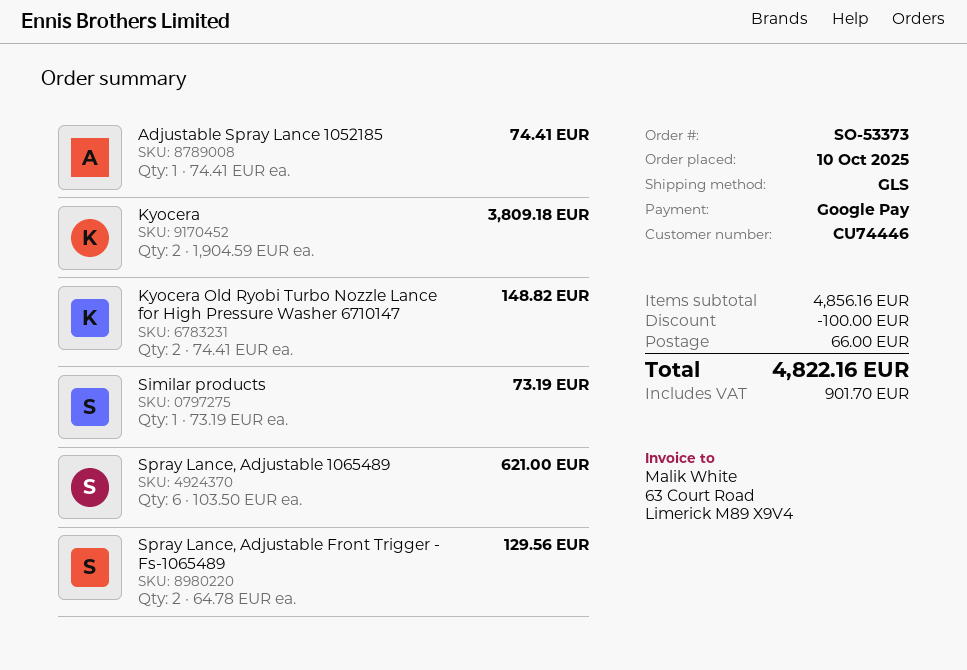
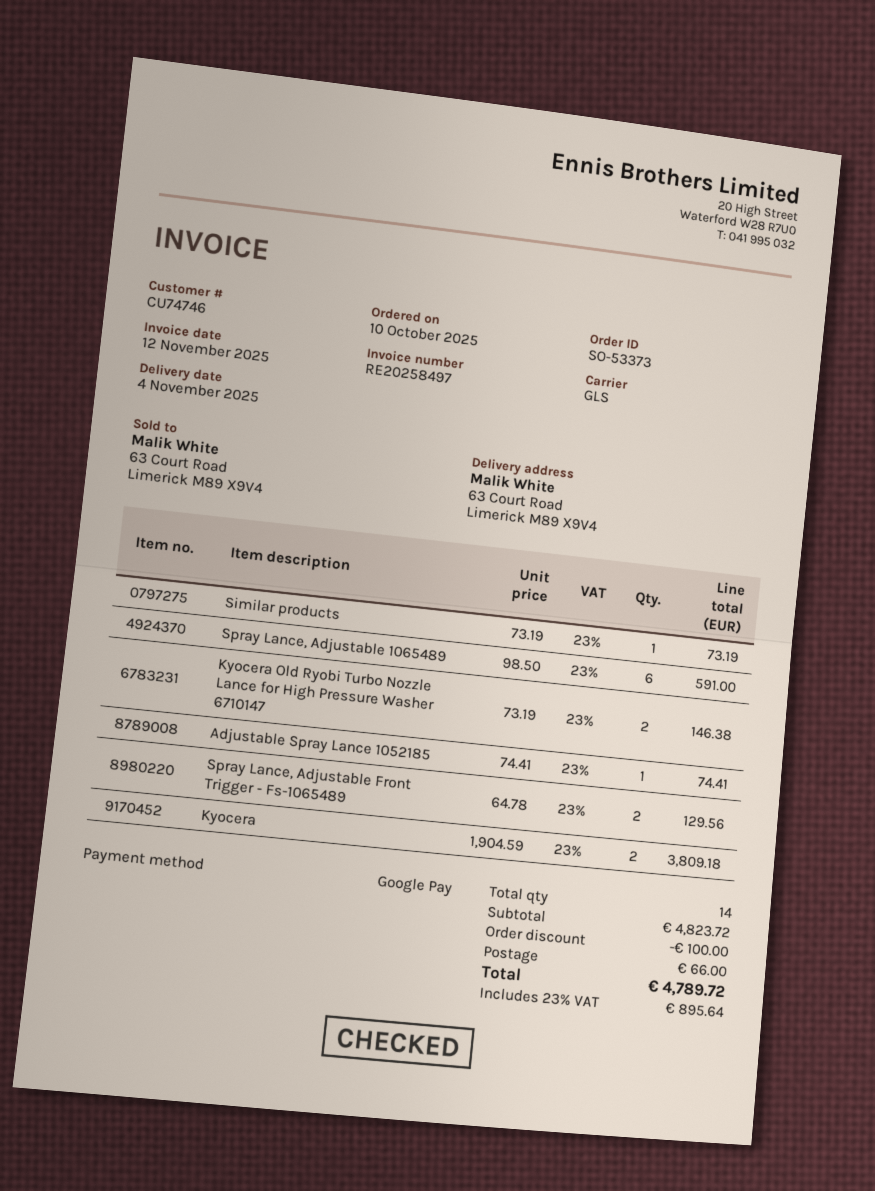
customer number: CU74446 -> CU74746
Kyocera Old Ryobi Turbo Nozzle Lance for High Pressure Washer 6710147: 2 x 74.41 = 148.82 -> 2 x 73.19 = 146.38
Spray Lance, Adjustable 1065489: 6 x 103.50 = 621.00 -> 6 x 98.50 = 591.00
subtotal: 4856.16 -> 4823.72
tax: 901.70 -> 895.64
total: 4822.16 -> 4789.72

